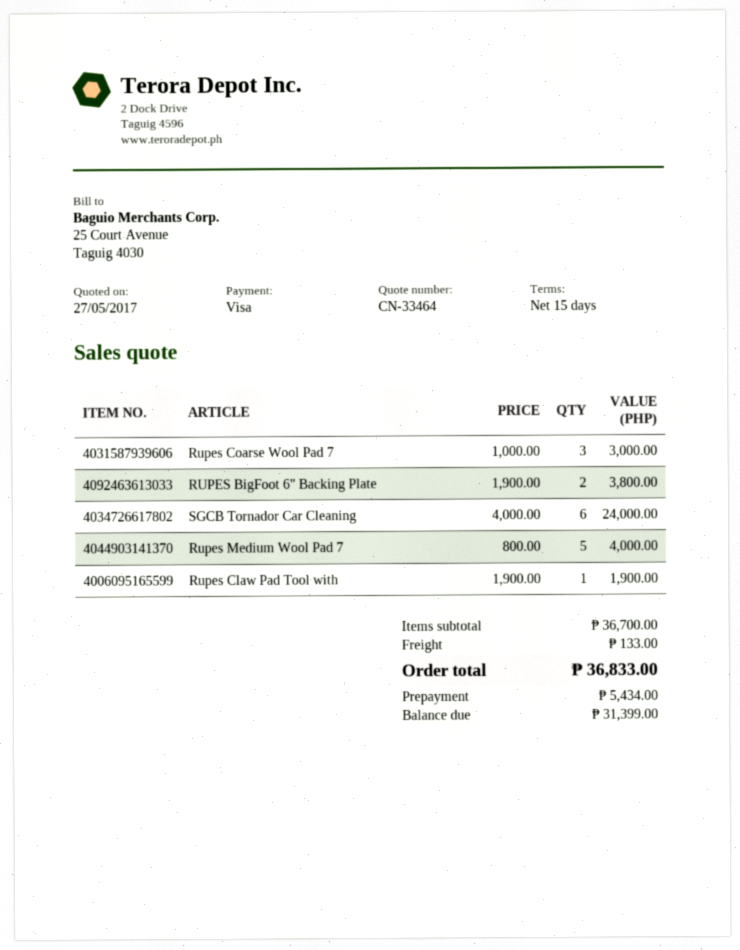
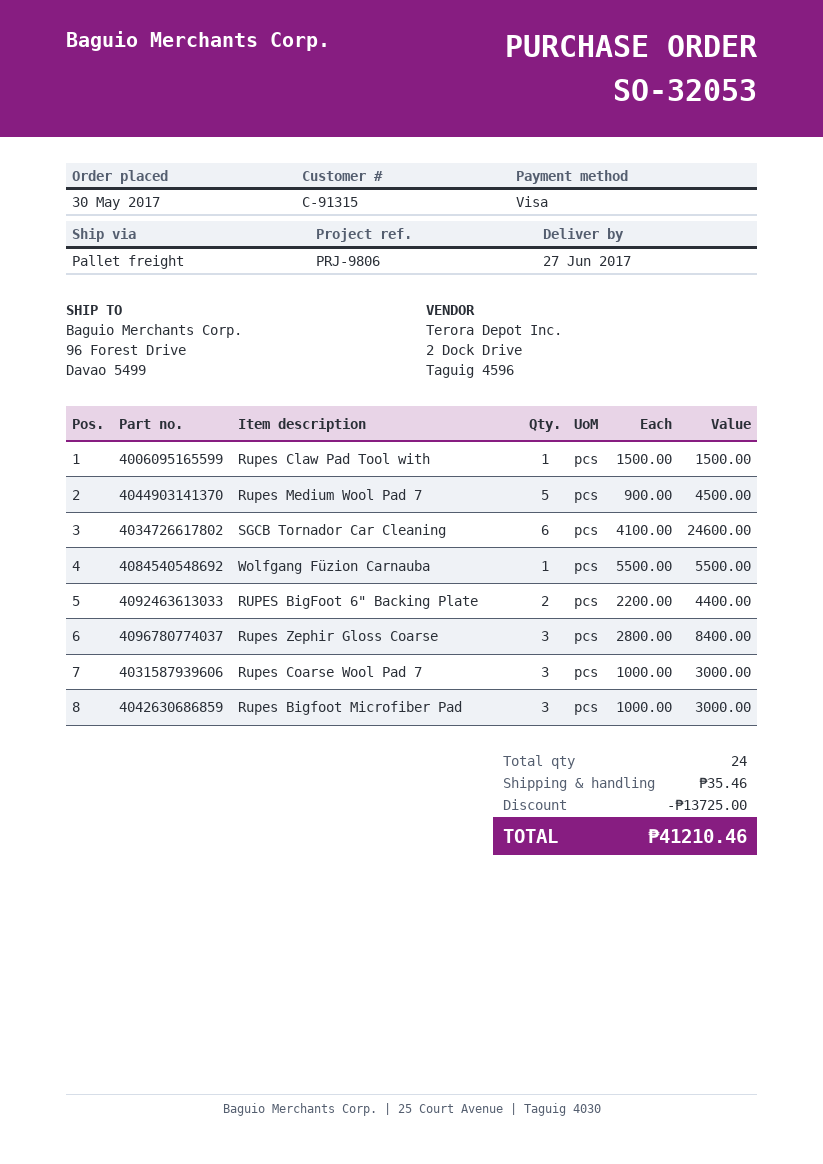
RUPES BigFoot 6" Backing Plate: 2 x 1900.00 = 3800.00 -> 2 x 2200.00 = 4400.00
SGCB Tornador Car Cleaning: 6 x 4000.00 = 24000.00 -> 6 x 4100.00 = 24600.00
Rupes Medium Wool Pad 7: 5 x 800.00 = 4000.00 -> 5 x 900.00 = 4500.00
Rupes Claw Pad Tool with: 1 x 1900.00 = 1900.00 -> 1 x 1500.00 = 1500.00
Wolfgang Füzion Carnauba: none -> 1 x 5500.00 = 5500.00
Rupes Zephir Gloss Coarse: none -> 3 x 2800.00 = 8400.00
Rupes Bigfoot Microfiber Pad: none -> 3 x 1000.00 = 3000.00
discount: none -> 13725.00
shipping: 133.00 -> 35.46
total: 36833.00 -> 41210.46

